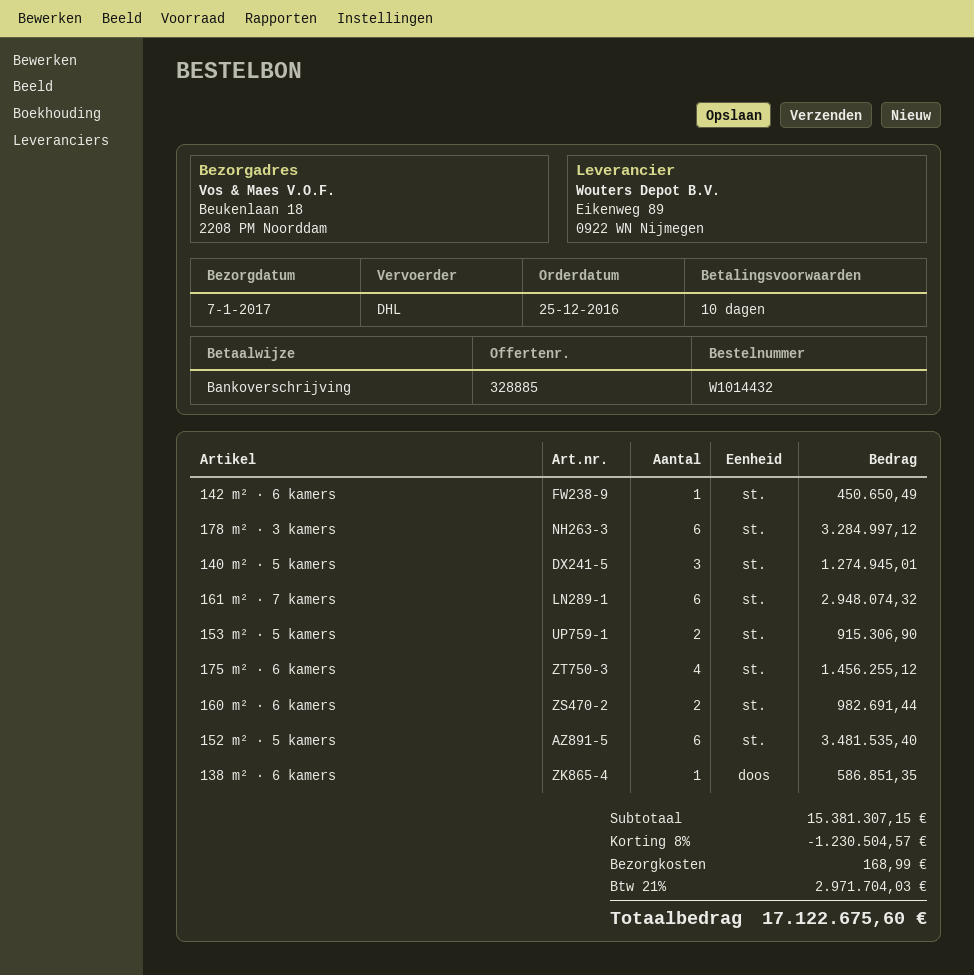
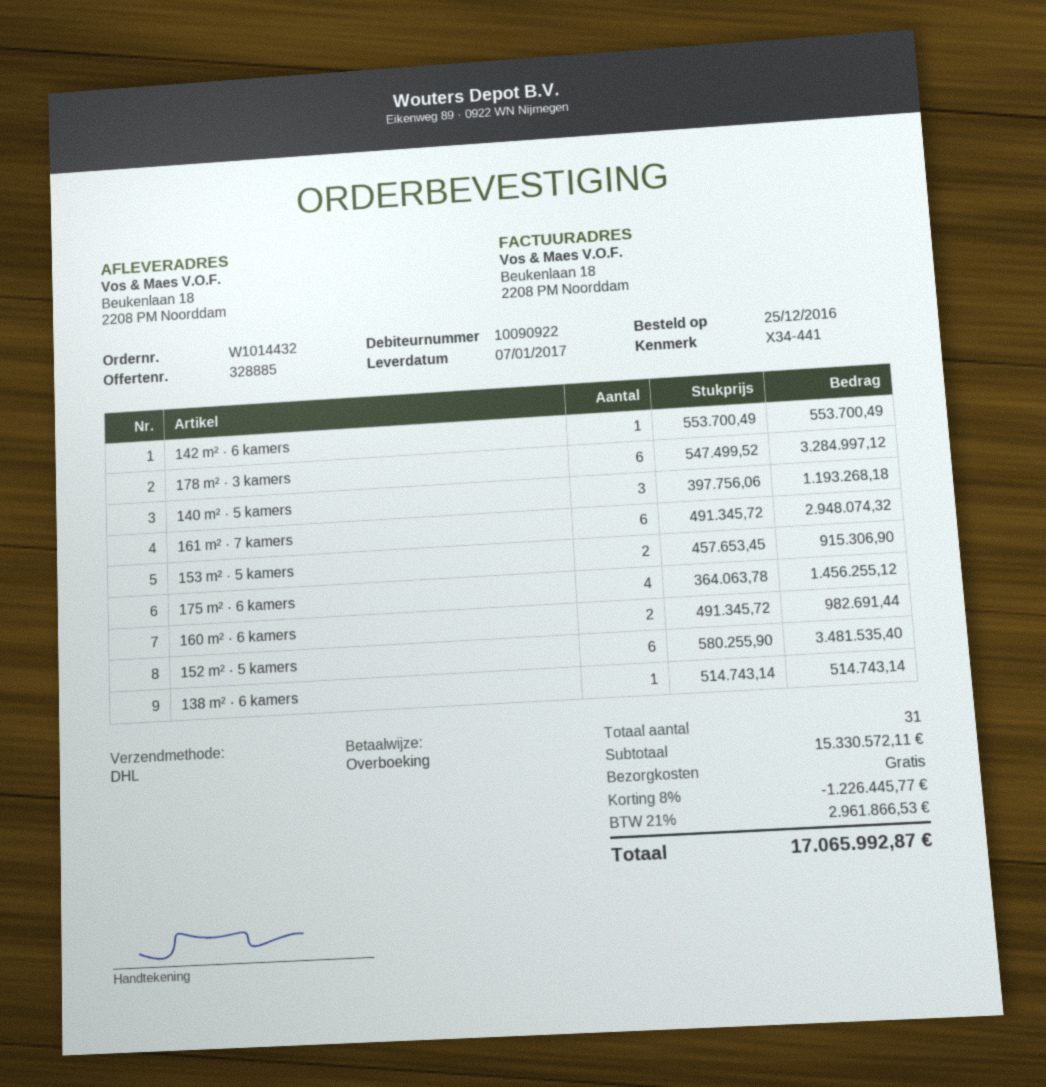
142 m² · 6 kamers: 1 for 450650.49 -> 1 for 553700.49
140 m² · 5 kamers: 3 for 1274945.01 -> 3 for 1193268.18
138 m² · 6 kamers: 1 for 586851.35 -> 1 for 514743.14
subtotal: 15381307.15 -> 15330572.11
discount: 8% = 1230504.57 -> 8% = 1226445.77
shipping: 168.99 -> 0.00
tax: 21% = 2971704.03 -> 21% = 2961866.53
total: 17122675.60 -> 17065992.87

